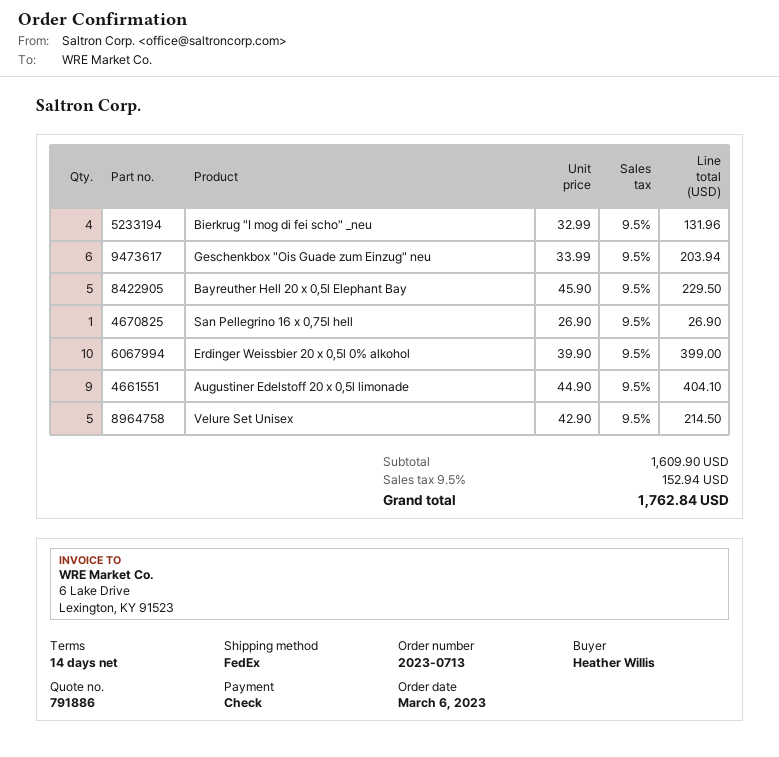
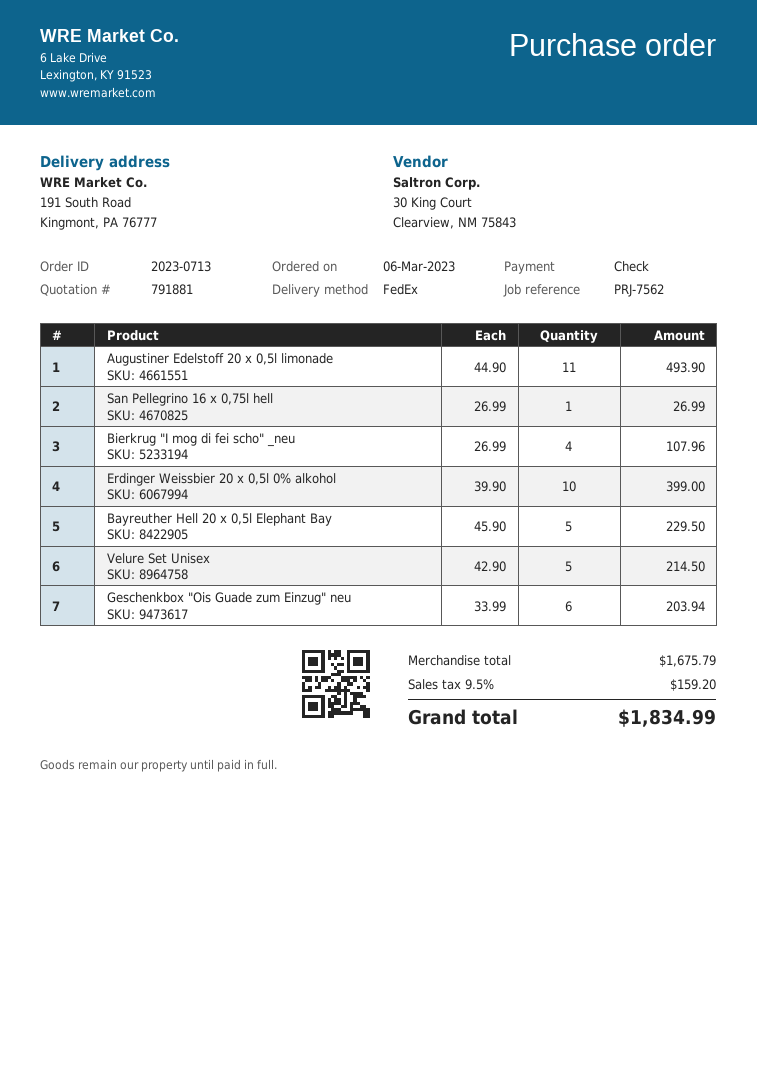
quote number: 791886 -> 791881
Bierkrug "I mog di fei scho" _neu: 4 x 32.99 = 131.96 -> 4 x 26.99 = 107.96
San Pellegrino 16 x 0,75l hell: 1 x 26.90 = 26.90 -> 1 x 26.99 = 26.99
Augustiner Edelstoff 20 x 0,5l limonade: 9 x 44.90 = 404.10 -> 11 x 44.90 = 493.90
subtotal: 1609.90 -> 1675.79
tax: 9.5% = 152.94 -> 9.5% = 159.20
total: 1762.84 -> 1834.99

